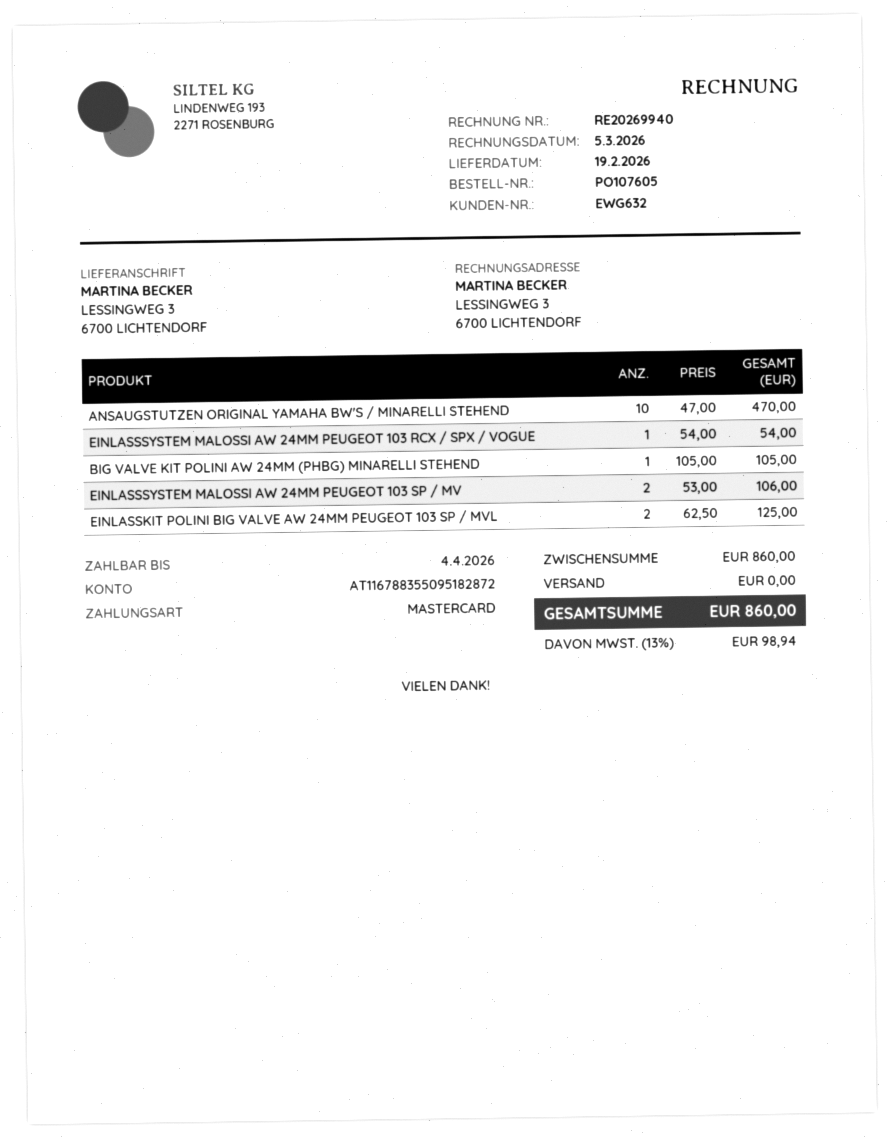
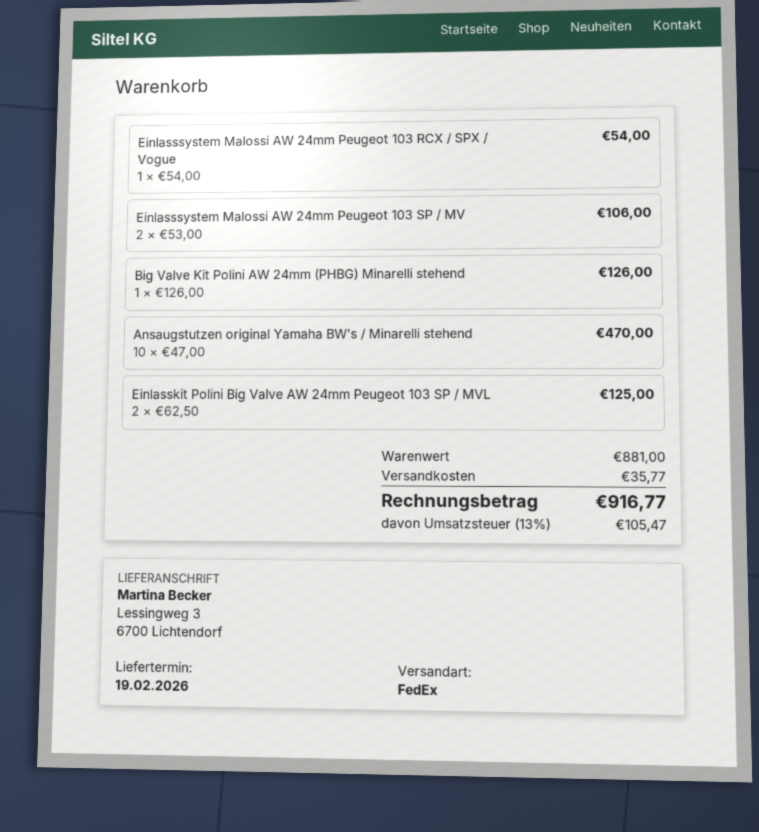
BIG VALVE KIT POLINI AW 24MM (PHBG) MINARELLI STEHEND: 1 x 105.00 = 105.00 -> 1 x 126.00 = 126.00
subtotal: 860.00 -> 881.00
shipping: 0.00 -> 35.77
tax: 13% = 98.94 -> 13% = 105.47
total: 860.00 -> 916.77

